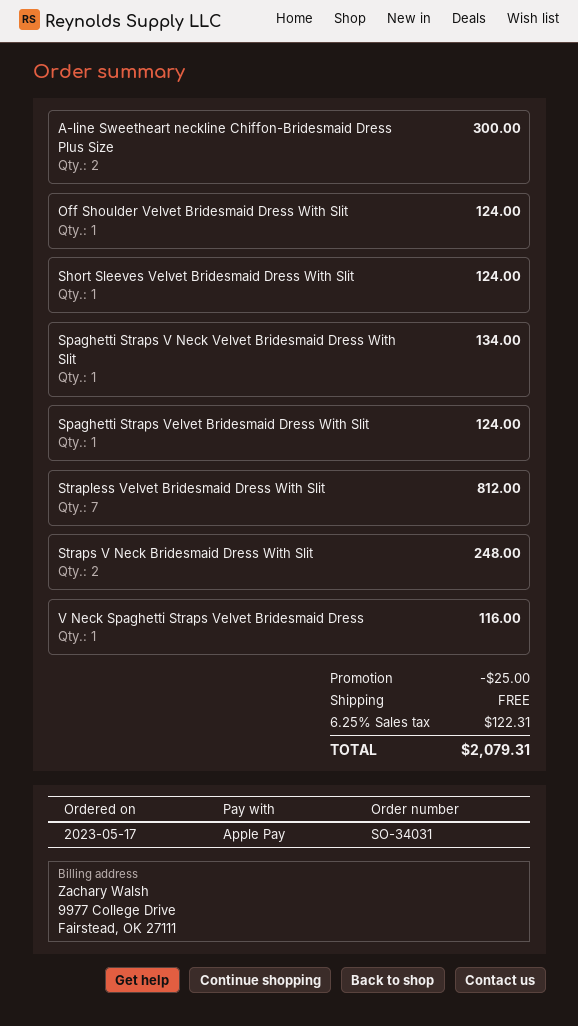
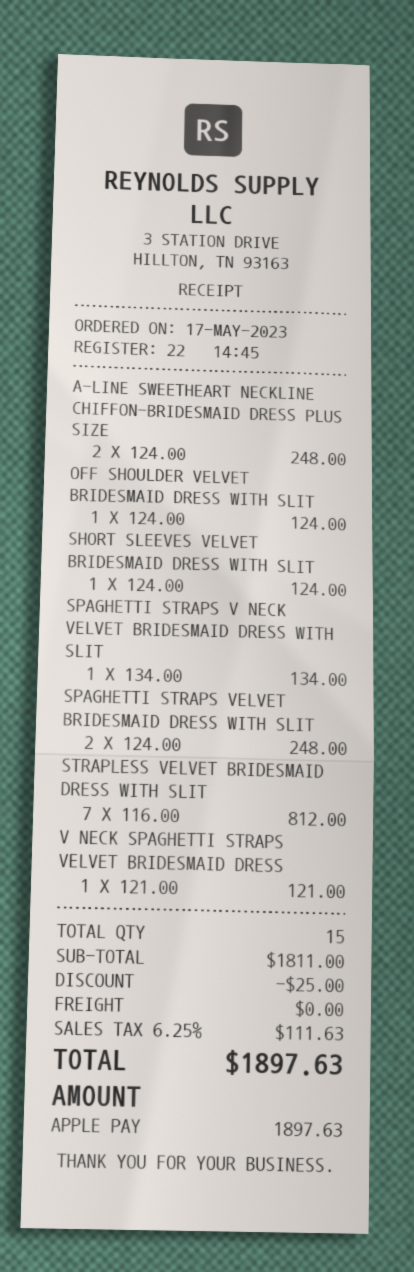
A-line Sweetheart neckline Chiffon-Bridesmaid Dress Plus Size: 2 for 300.00 -> 2 for 248.00
Spaghetti Straps Velvet Bridesmaid Dress With Slit: 1 for 124.00 -> 2 for 248.00
Straps V Neck Bridesmaid Dress With Slit: 2 for 248.00 -> none
V Neck Spaghetti Straps Velvet Bridesmaid Dress: 1 for 116.00 -> 1 for 121.00
tax: 6.25% = 122.31 -> 6.25% = 111.63
total: 2079.31 -> 1897.63

